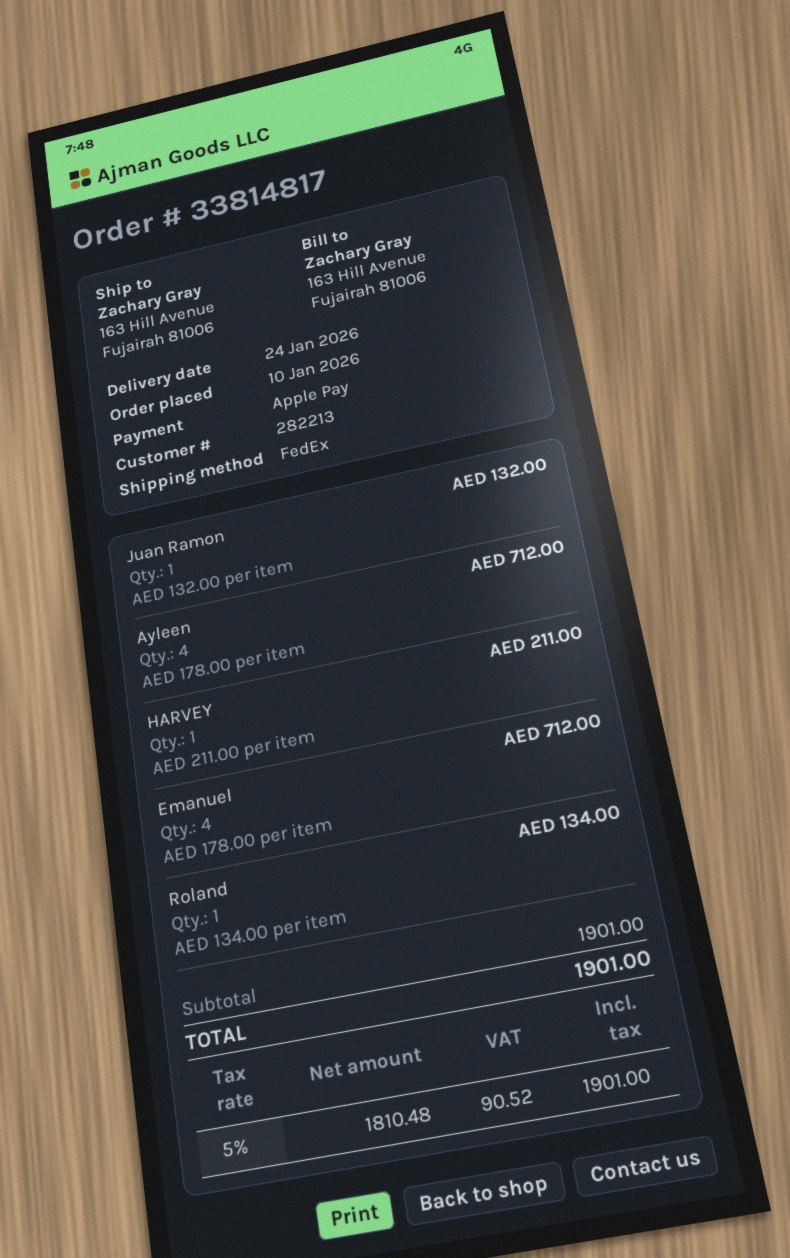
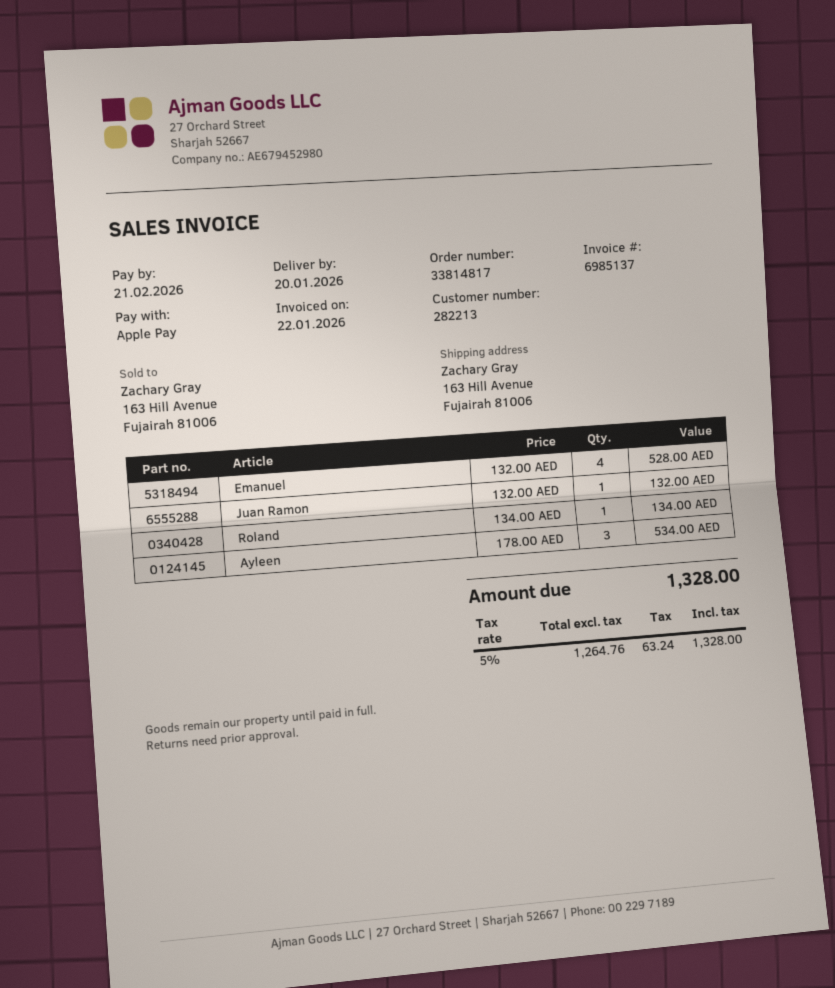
delivery date: 2026-01-24 -> 2026-01-20
Ayleen: 4 x 178.00 = 712.00 -> 3 x 178.00 = 534.00
HARVEY: 1 x 211.00 = 211.00 -> none
Emanuel: 4 x 178.00 = 712.00 -> 4 x 132.00 = 528.00
net: 1810.48 -> 1264.76
tax: 5% = 90.52 -> 5% = 63.24
total: 1901.00 -> 1328.00

